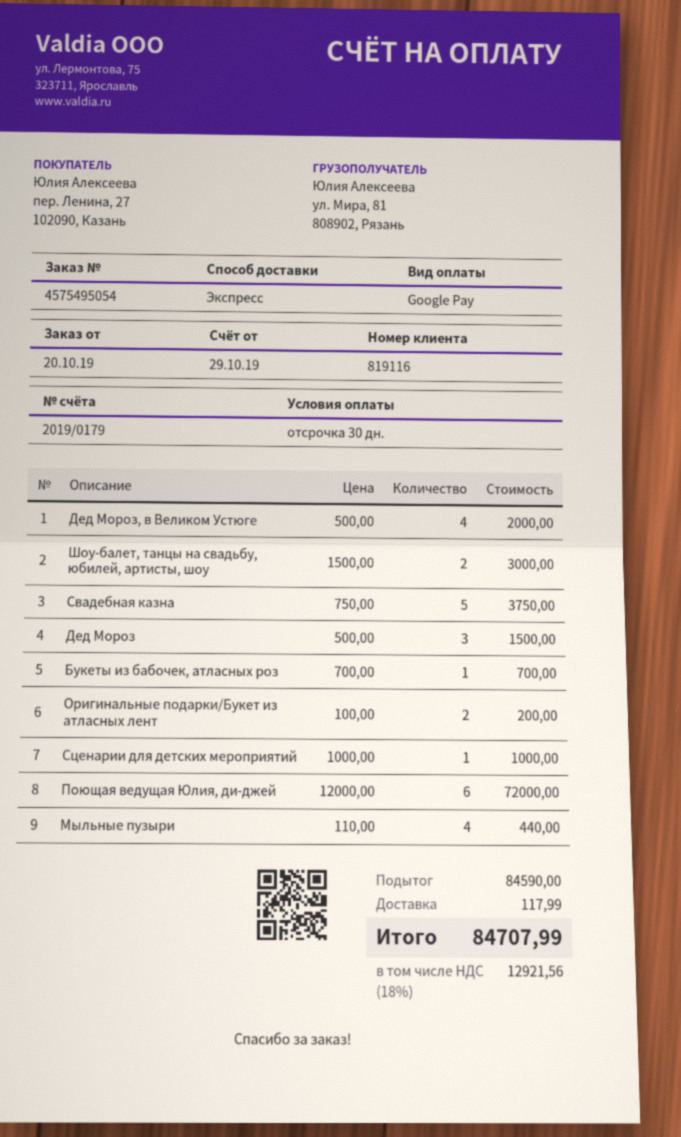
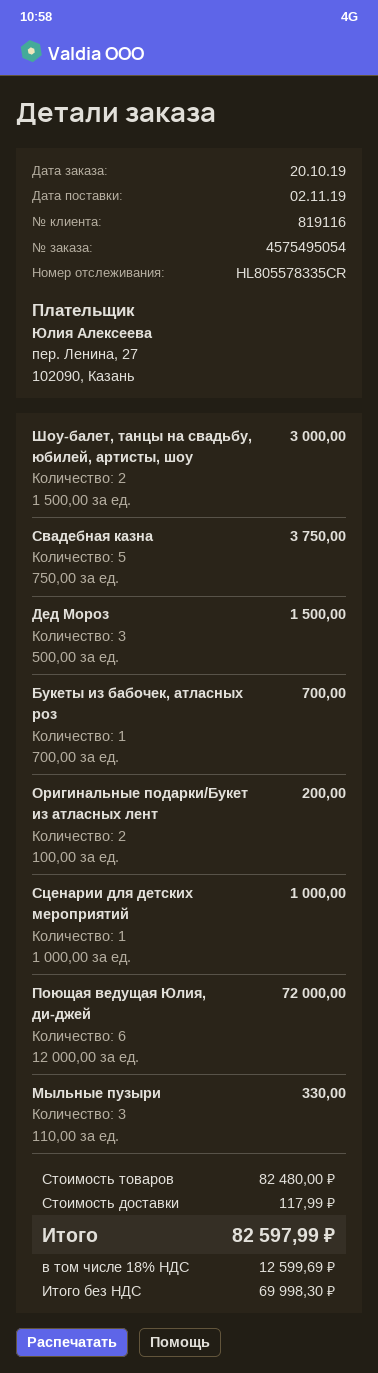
Дед Мороз, в Великом Устюге: 4 x 500.00 = 2000.00 -> none
Мыльные пузыри: 4 x 110.00 = 440.00 -> 3 x 110.00 = 330.00
subtotal: 84590.00 -> 82480.00
tax: 18% = 12921.56 -> 18% = 12599.69
total: 84707.99 -> 82597.99

